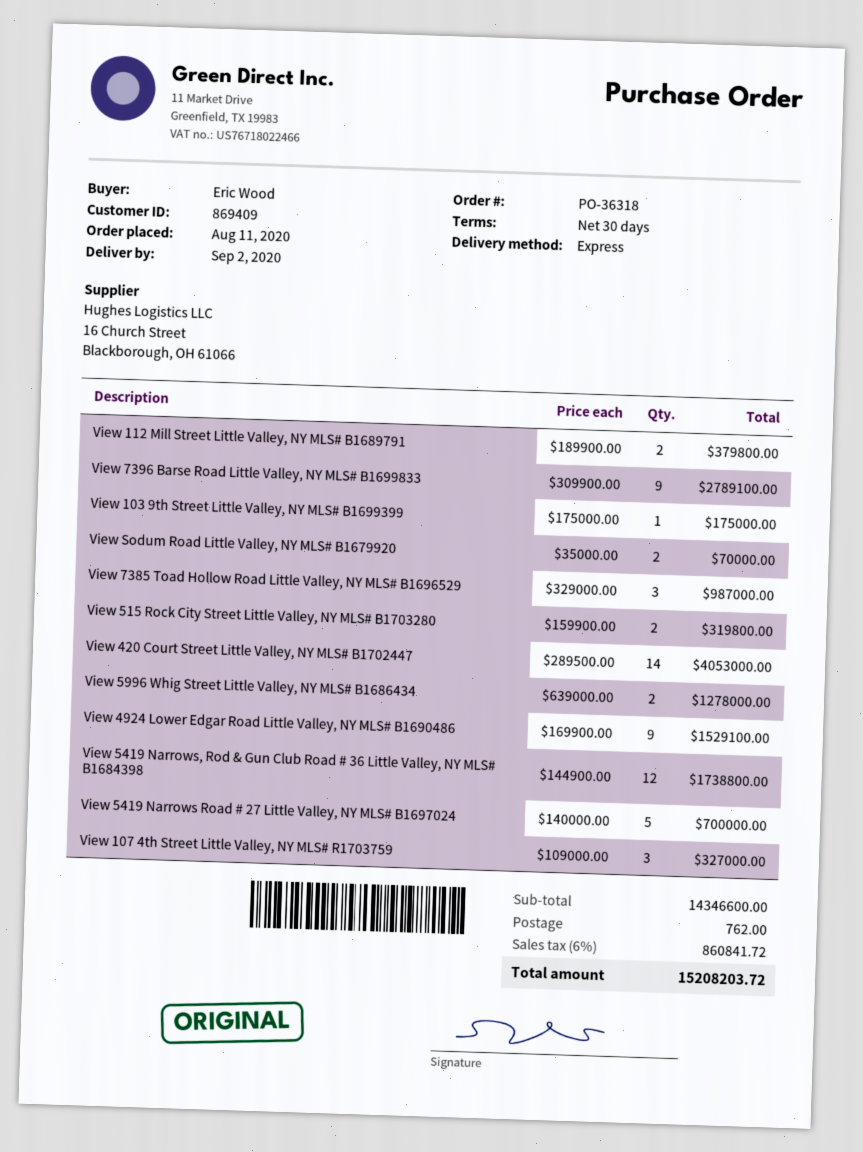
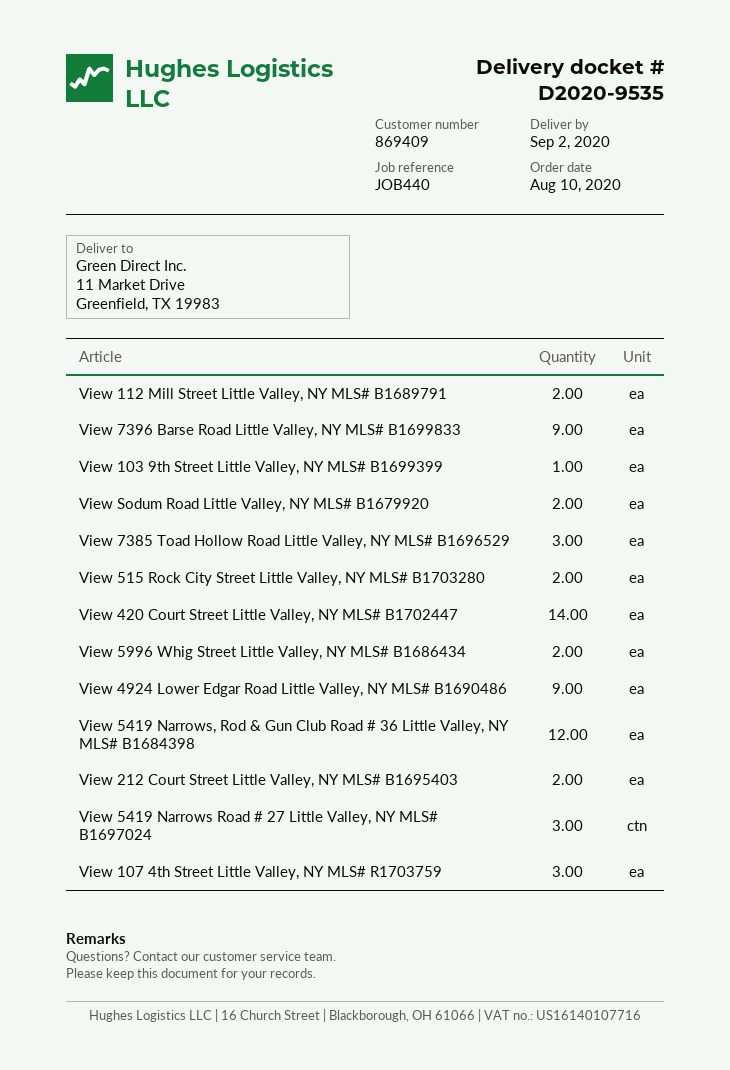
order date: 2020-08-11 -> 2020-08-10
View 5419 Narrows Road # 27 Little Valley, NY MLS# B1697024: 5 -> 3
View 212 Court Street Little Valley, NY MLS# B1695403: none -> 2

